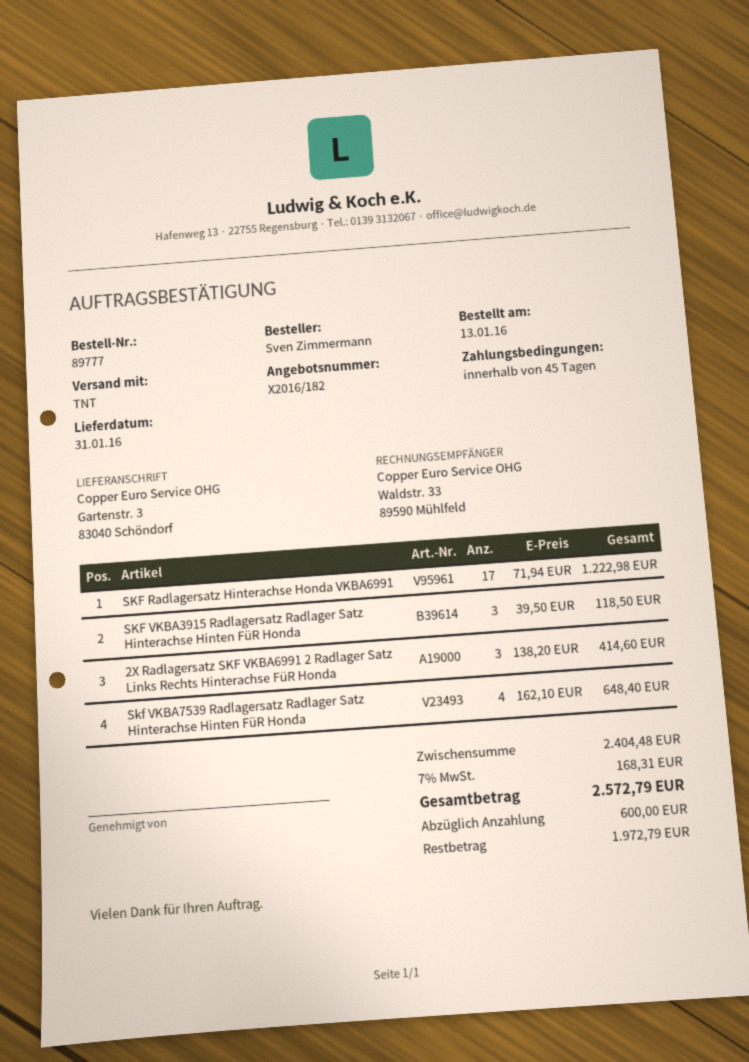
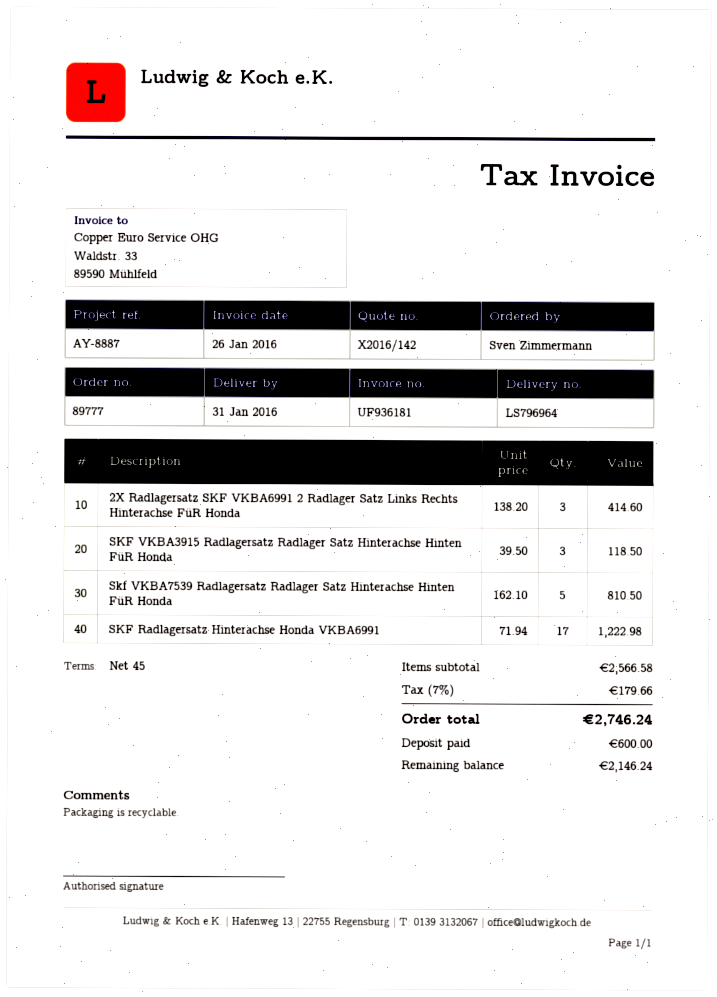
quote number: X2016/182 -> X2016/142
Skf VKBA7539 Radlagersatz Radlager Satz Hinterachse Hinten FüR Honda: 4 x 162.10 = 648.40 -> 5 x 162.10 = 810.50
subtotal: 2404.48 -> 2566.58
tax: 7% = 168.31 -> 7% = 179.66
total: 2572.79 -> 2746.24
balance: 1972.79 -> 2146.24

